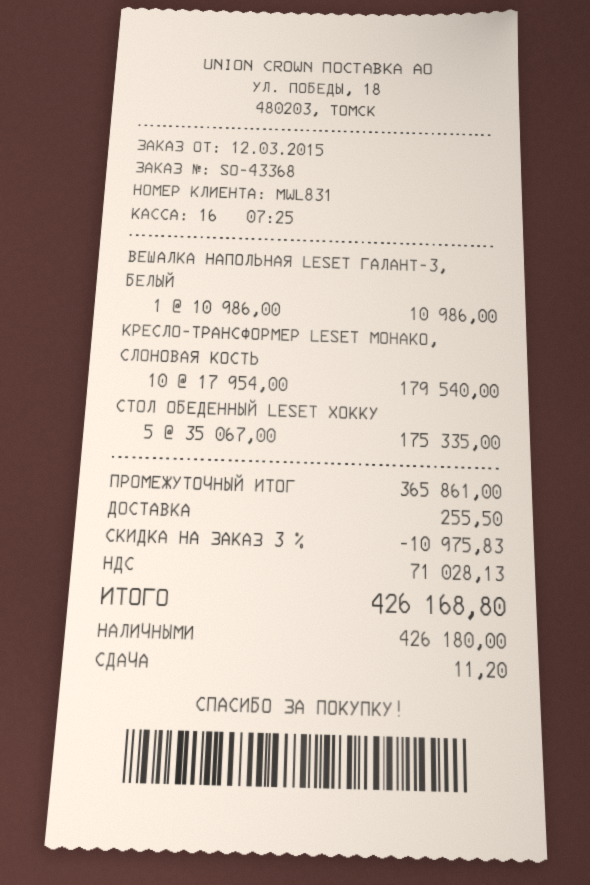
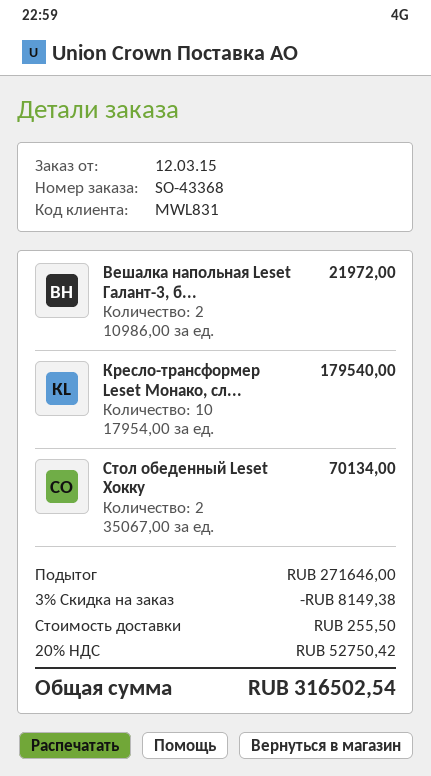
ВЕШАЛКА НАПОЛЬНАЯ LESET ГАЛАНТ-3, БЕЛЫЙ: 1 x 10986.00 = 10986.00 -> 2 x 10986.00 = 21972.00
СТОЛ ОБЕДЕННЫЙ LESET ХОККУ: 5 x 35067.00 = 175335.00 -> 2 x 35067.00 = 70134.00
subtotal: 365861.00 -> 271646.00
discount: 3% = 10975.83 -> 3% = 8149.38
tax: 71028.13 -> 52750.42
total: 426168.80 -> 316502.54

